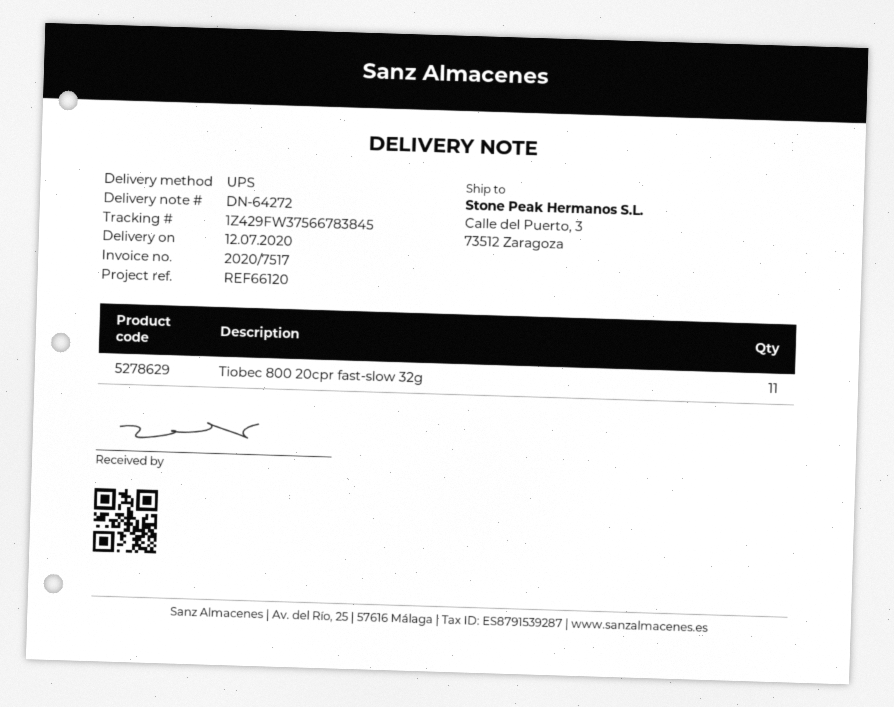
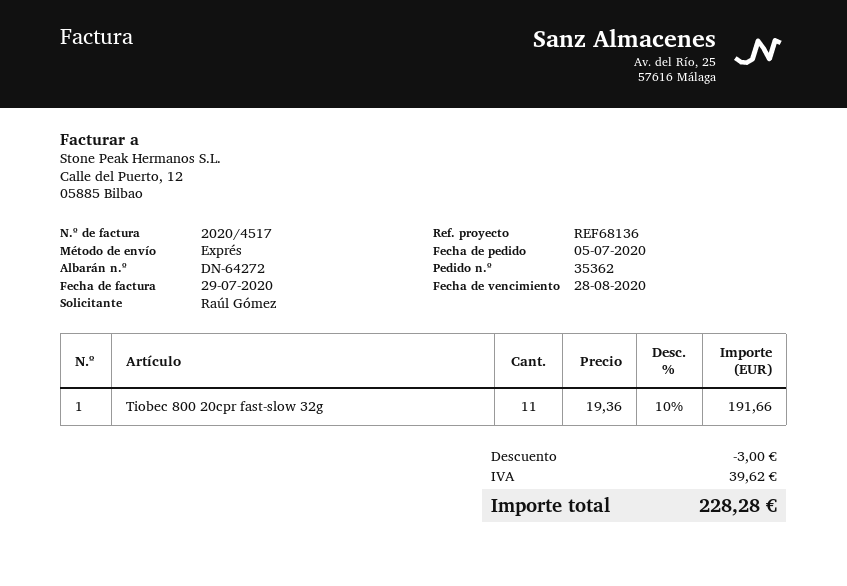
invoice number: 2020/7517 -> 2020/4517
reference: REF66120 -> REF68136
shipping method: UPS -> express

